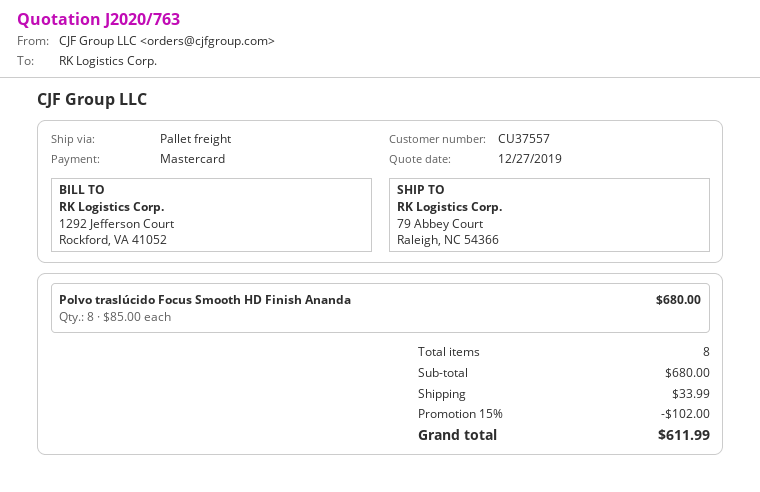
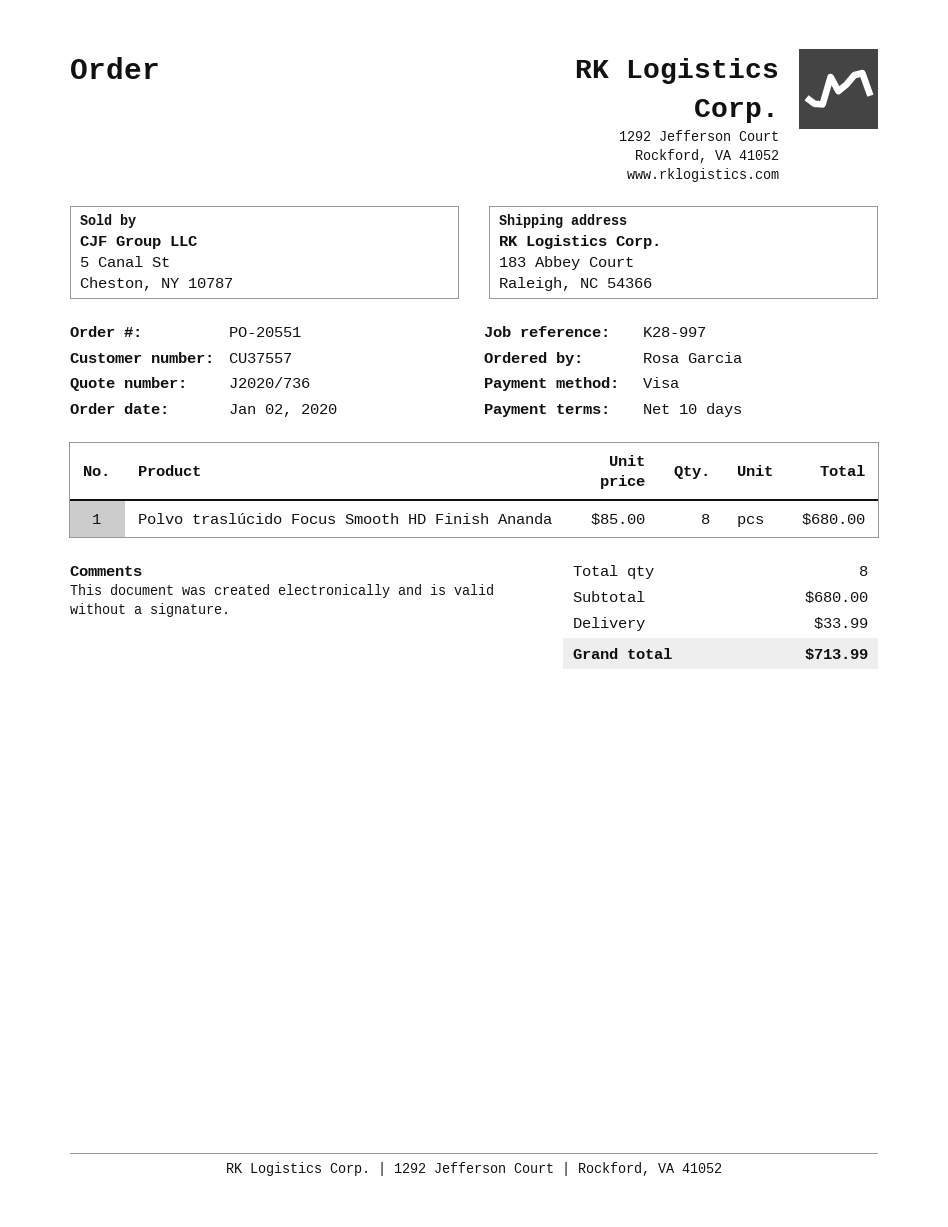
quote number: J2020/763 -> J2020/736
payment method: Mastercard -> Visa
ship to: 79 Abbey Court, Raleigh, NC 54366 -> 183 Abbey Court, Raleigh, NC 54366
discount: 15% = 102.00 -> none
total: 611.99 -> 713.99

